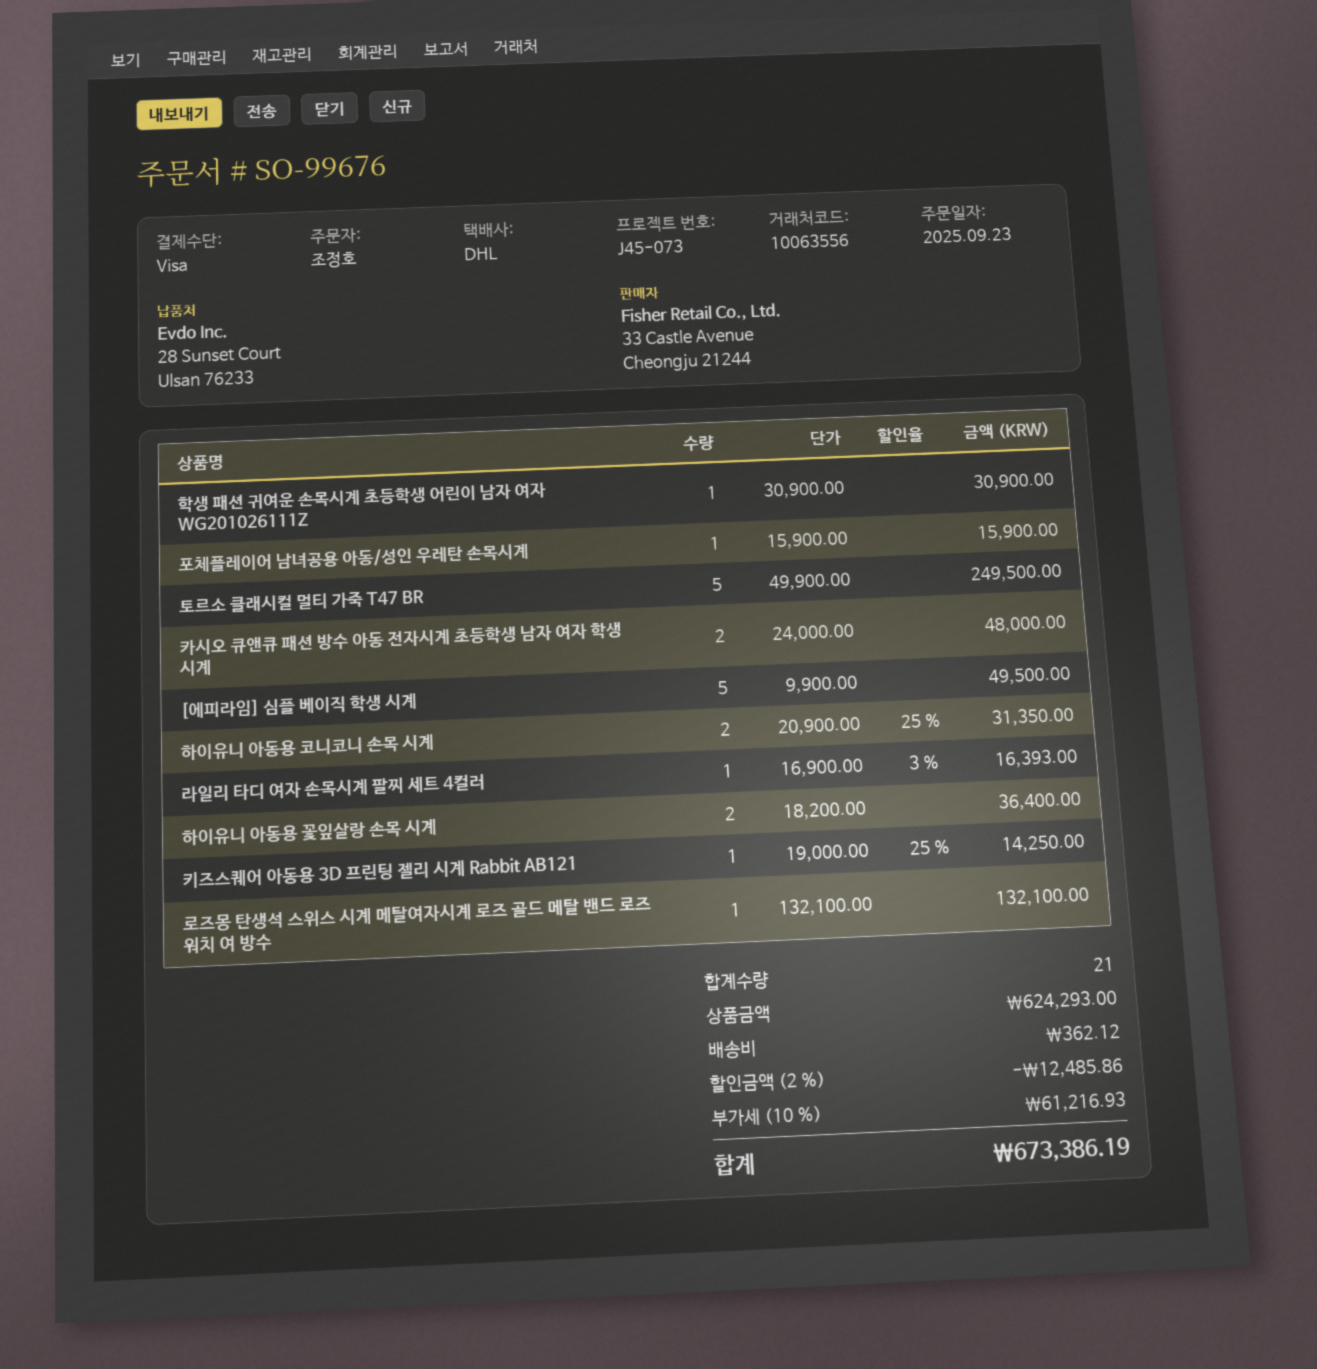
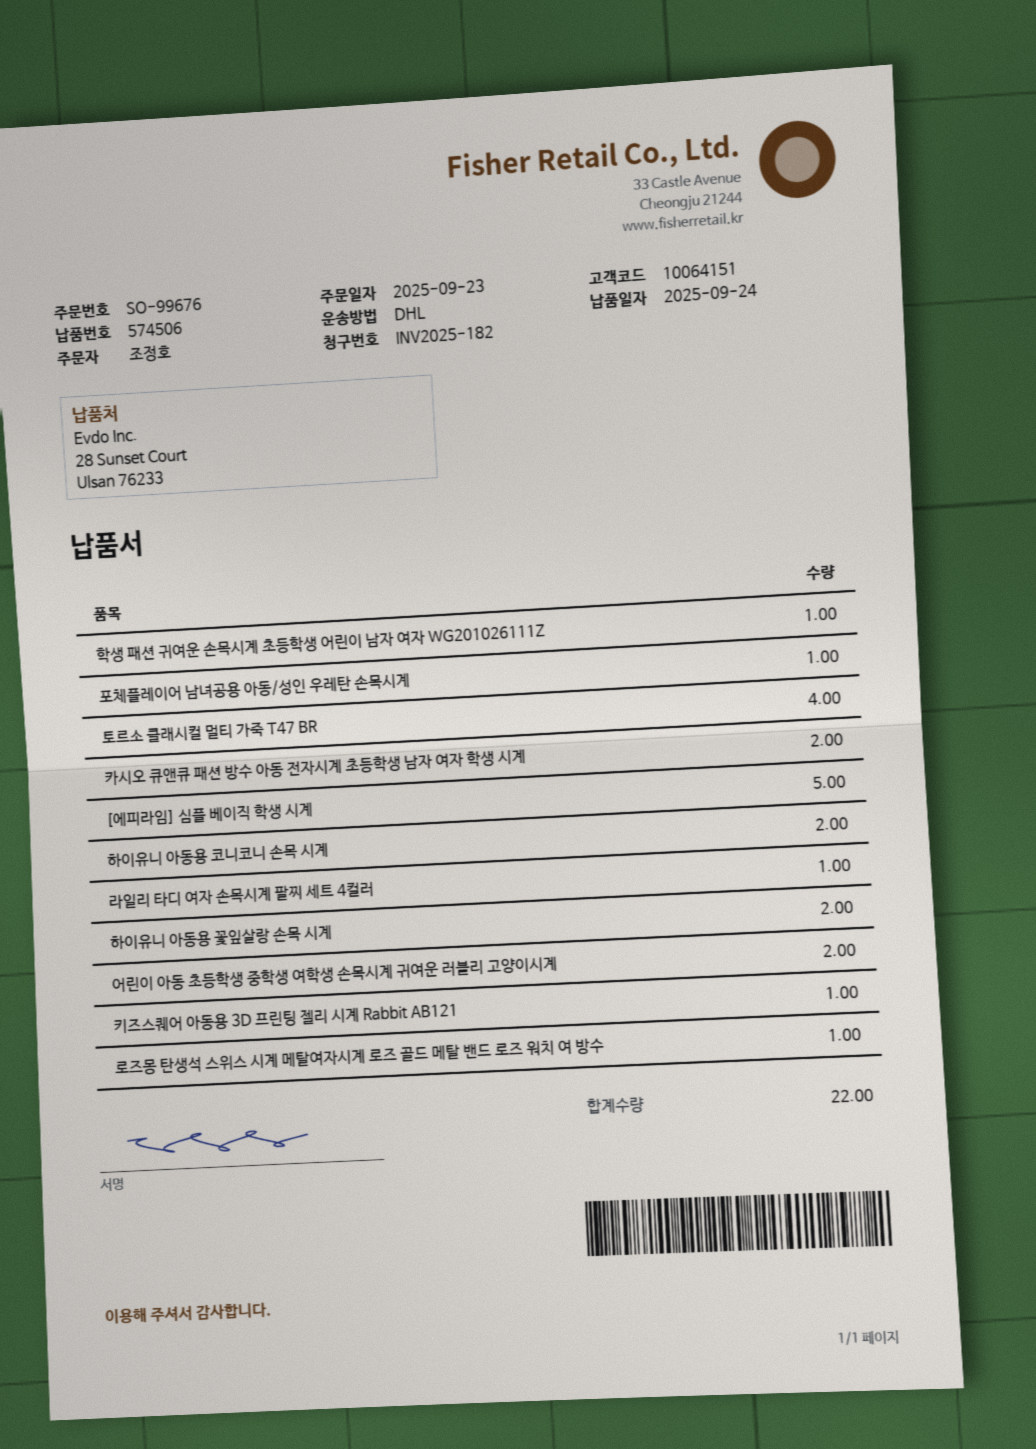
customer number: 10063556 -> 10064151
토르소 클래시컬 멀티 가죽 T47 BR: 5 -> 4
어린이 아동 초등학생 중학생 여학생 손목시계 귀여운 러블리 고양이시계: none -> 2
total quantity: 21 -> 22

